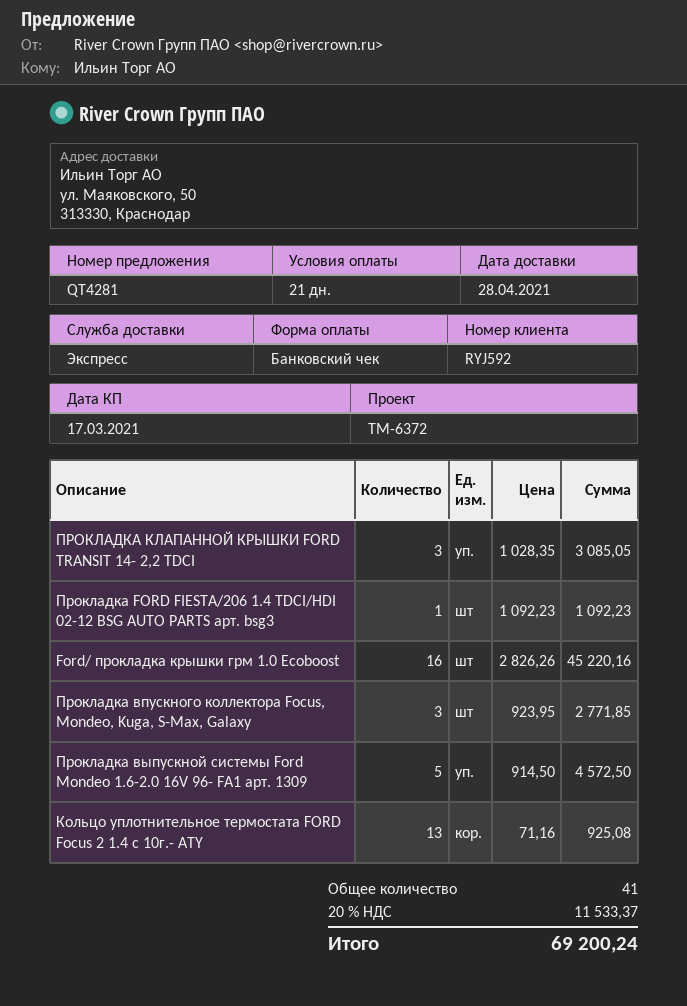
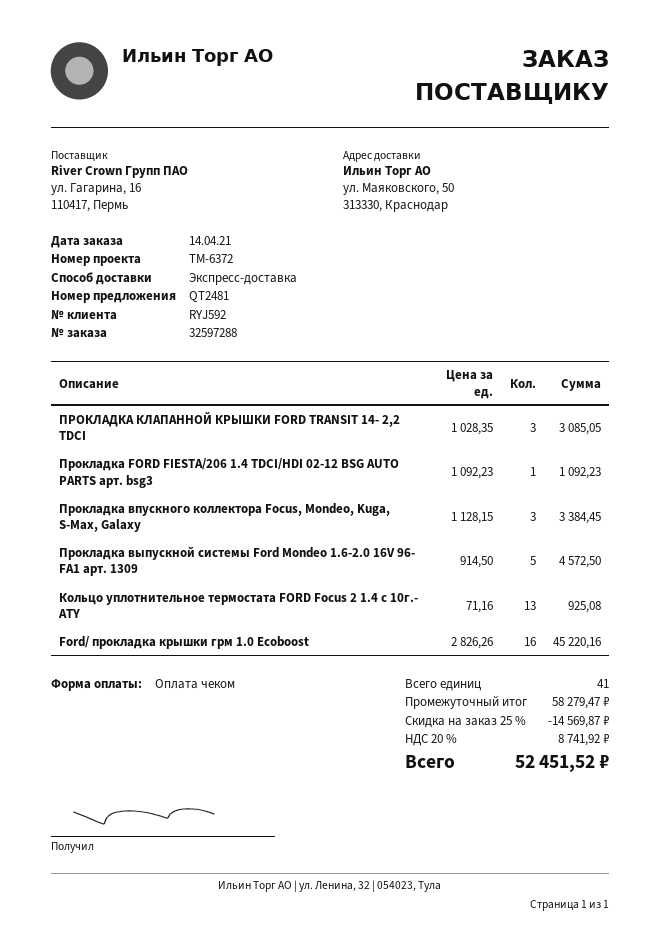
quote number: QT4281 -> QT2481
Прокладка впускного коллектора Focus, Mondeo, Kuga, S-Max, Galaxy: 3 x 923.95 = 2771.85 -> 3 x 1128.15 = 3384.45
discount: none -> 25% = 14569.87
tax: 20% = 11533.37 -> 20% = 8741.92
total: 69200.24 -> 52451.52

